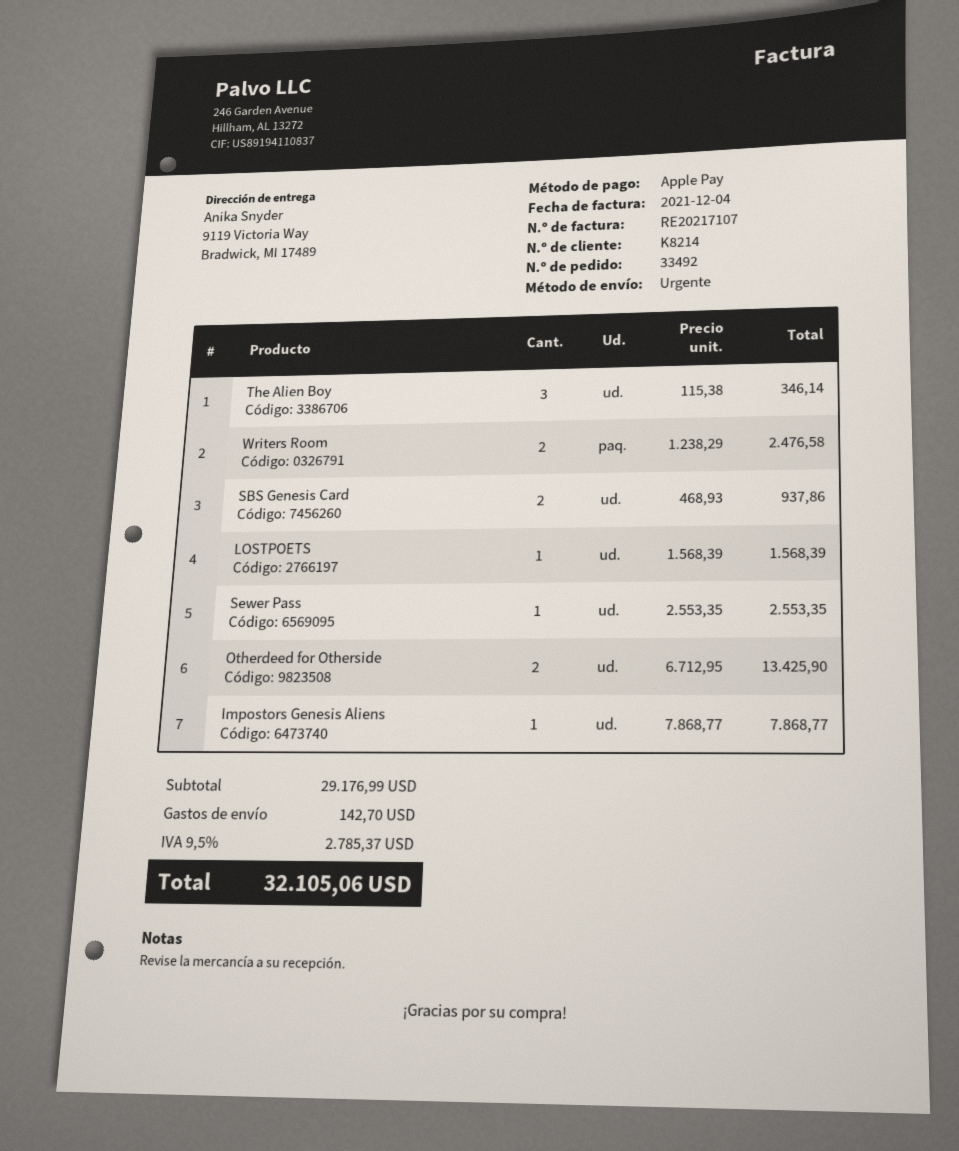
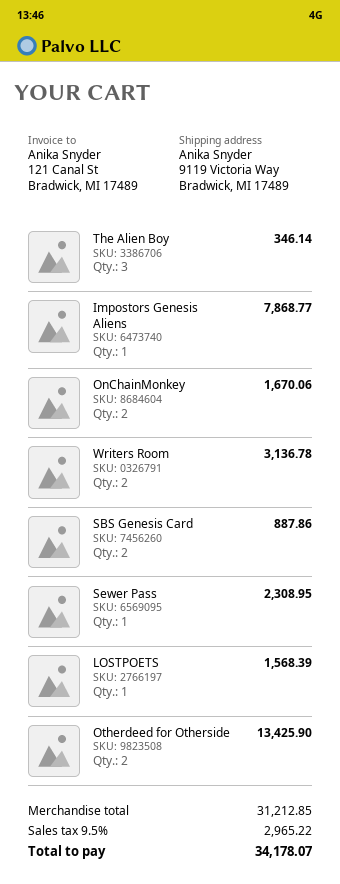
Writers Room: 2 for 2476.58 -> 2 for 3136.78
SBS Genesis Card: 2 for 937.86 -> 2 for 887.86
Sewer Pass: 1 for 2553.35 -> 1 for 2308.95
OnChainMonkey: none -> 2 for 1670.06
subtotal: 29176.99 -> 31212.85
shipping: 142.70 -> none
tax: 9.5% = 2785.37 -> 9.5% = 2965.22
total: 32105.06 -> 34178.07

